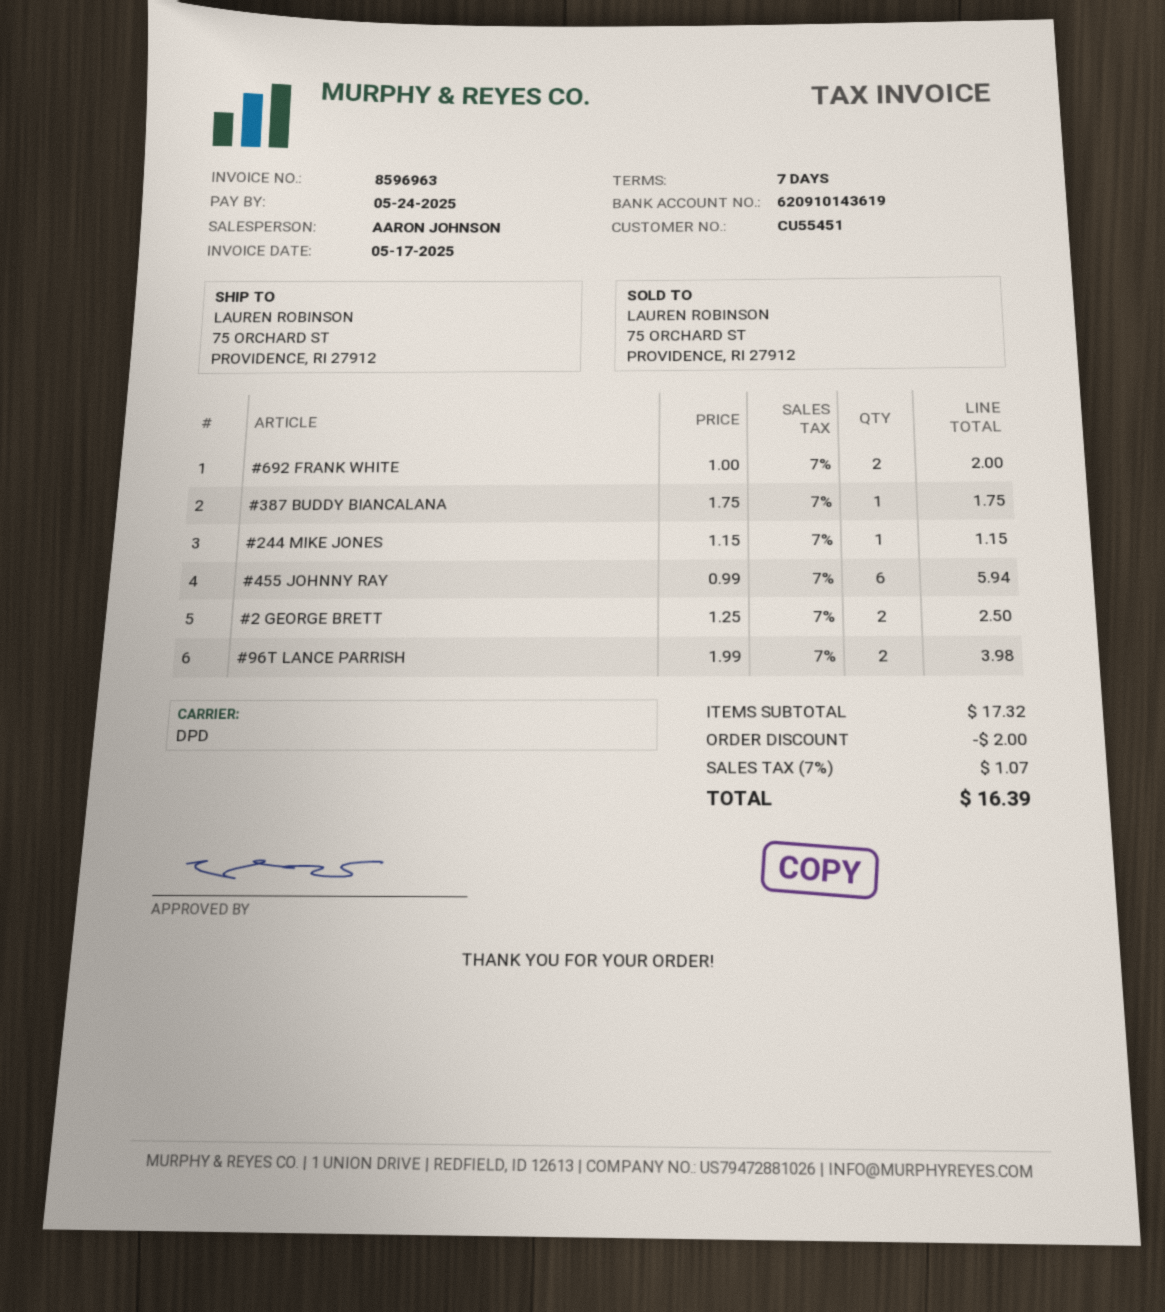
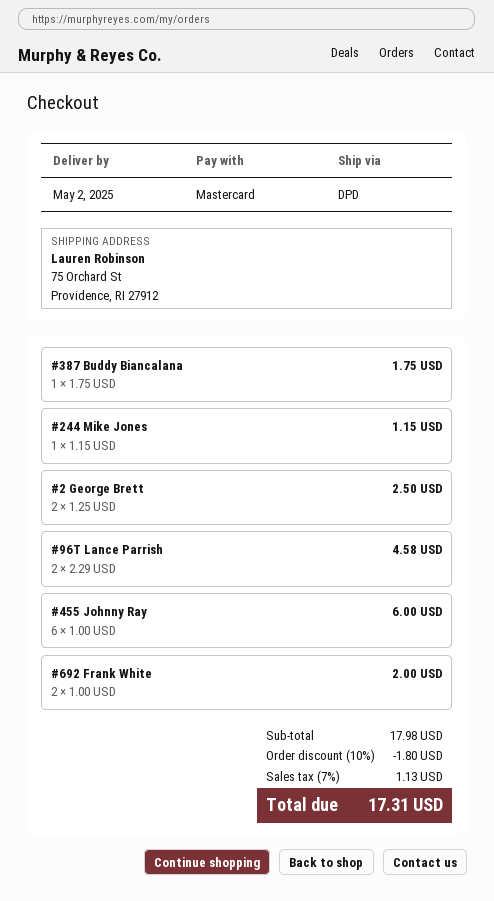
#455 JOHNNY RAY: 6 x 0.99 = 5.94 -> 6 x 1.00 = 6.00
#96T LANCE PARRISH: 2 x 1.99 = 3.98 -> 2 x 2.29 = 4.58
subtotal: 17.32 -> 17.98
discount: 2.00 -> 1.80
tax: 7% = 1.07 -> 7% = 1.13
total: 16.39 -> 17.31

